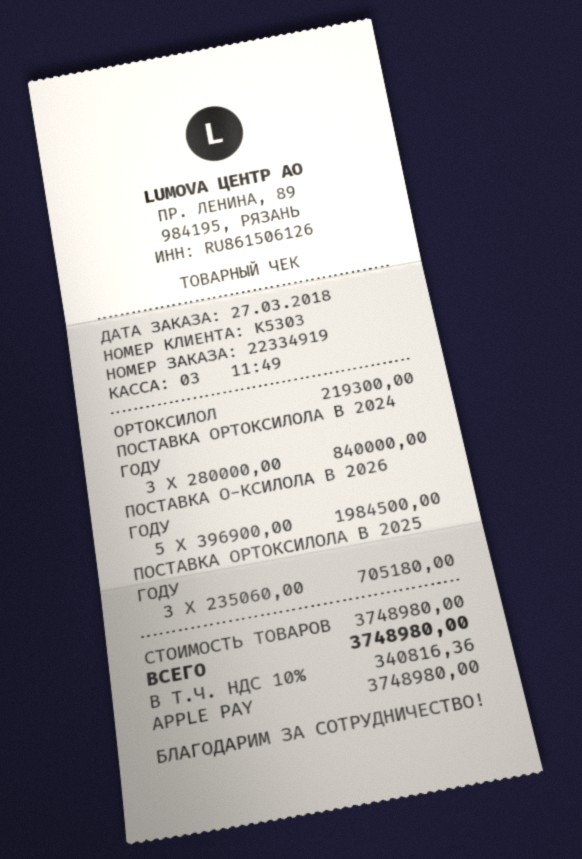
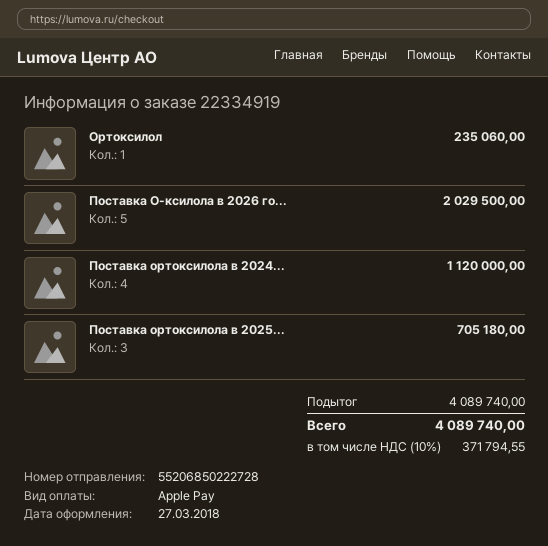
ОРТОКСИЛОЛ: 1 for 219300.00 -> 1 for 235060.00
ПОСТАВКА ОРТОКСИЛОЛА В 2024 ГОДУ: 3 for 840000.00 -> 4 for 1120000.00
ПОСТАВКА О-КСИЛОЛА В 2026 ГОДУ: 5 for 1984500.00 -> 5 for 2029500.00
subtotal: 3748980.00 -> 4089740.00
tax: 10% = 340816.36 -> 10% = 371794.55
total: 3748980.00 -> 4089740.00

